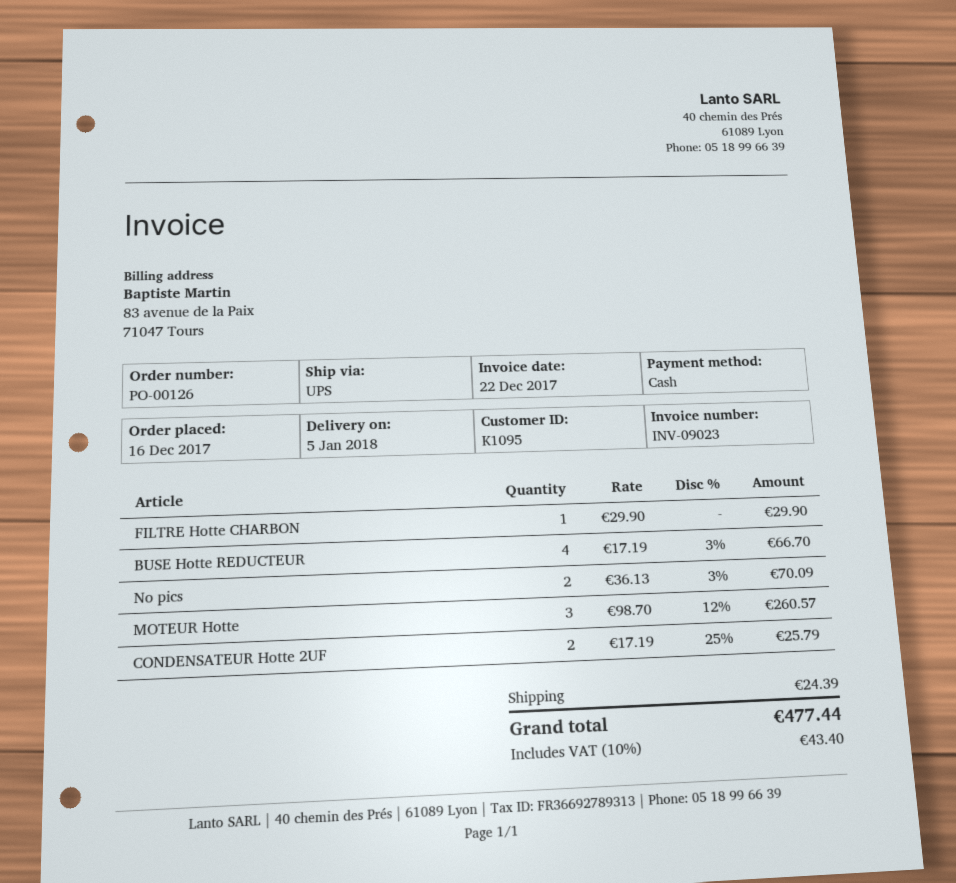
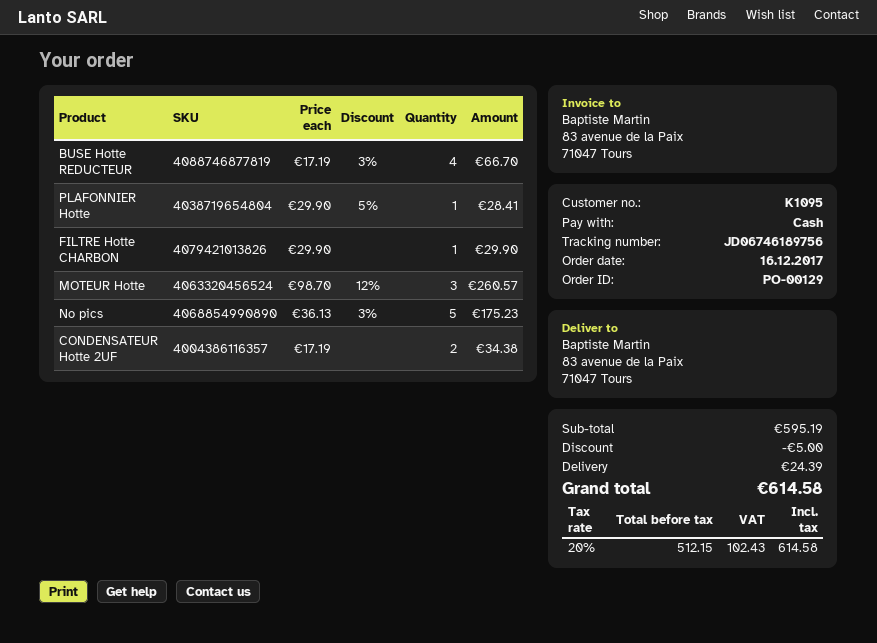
order number: PO-00126 -> PO-00129
No pics: 2 x 36.13 - 3% = 70.09 -> 5 x 36.13 - 3% = 175.23
CONDENSATEUR Hotte 2UF: 2 x 17.19 - 25% = 25.79 -> 2 x 17.19 = 34.38
PLAFONNIER Hotte: none -> 1 x 29.90 - 5% = 28.41
discount: none -> 5.00
tax: 10% = 43.40 -> 20% = 102.43
total: 477.44 -> 614.58

